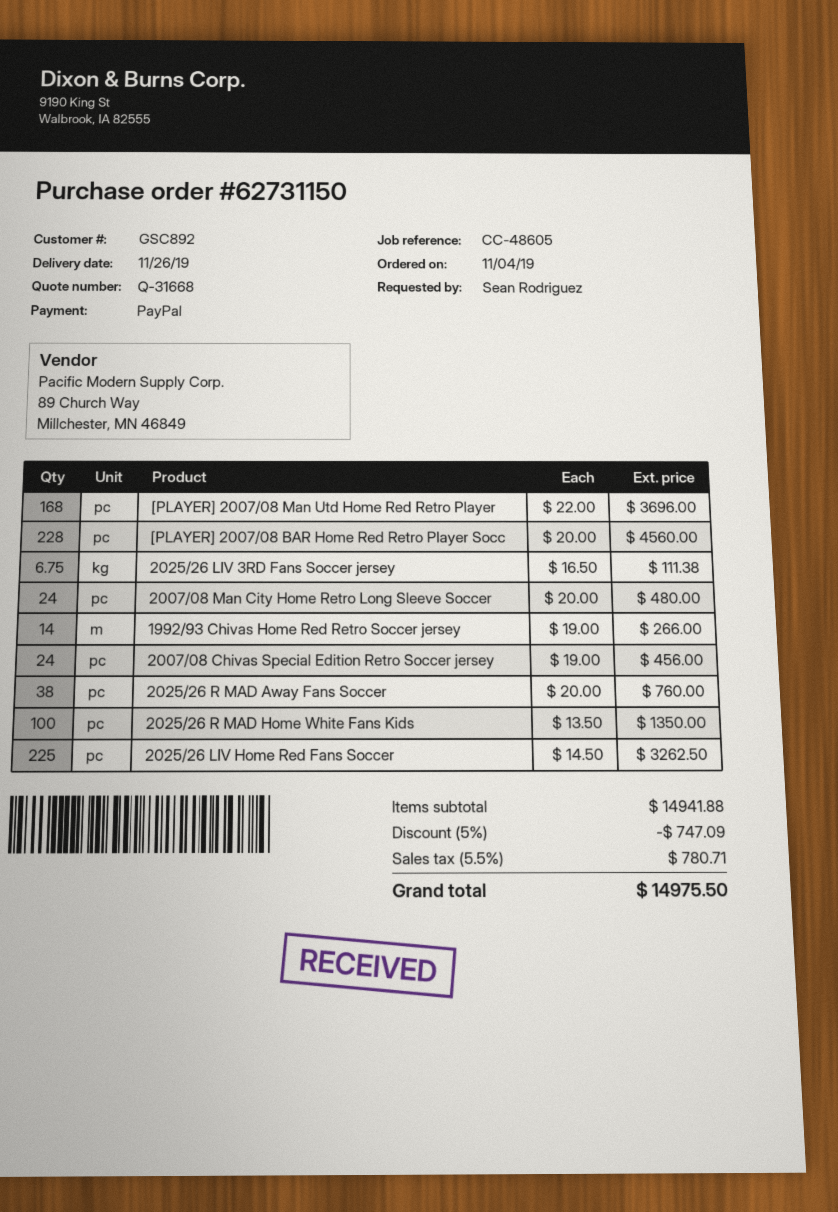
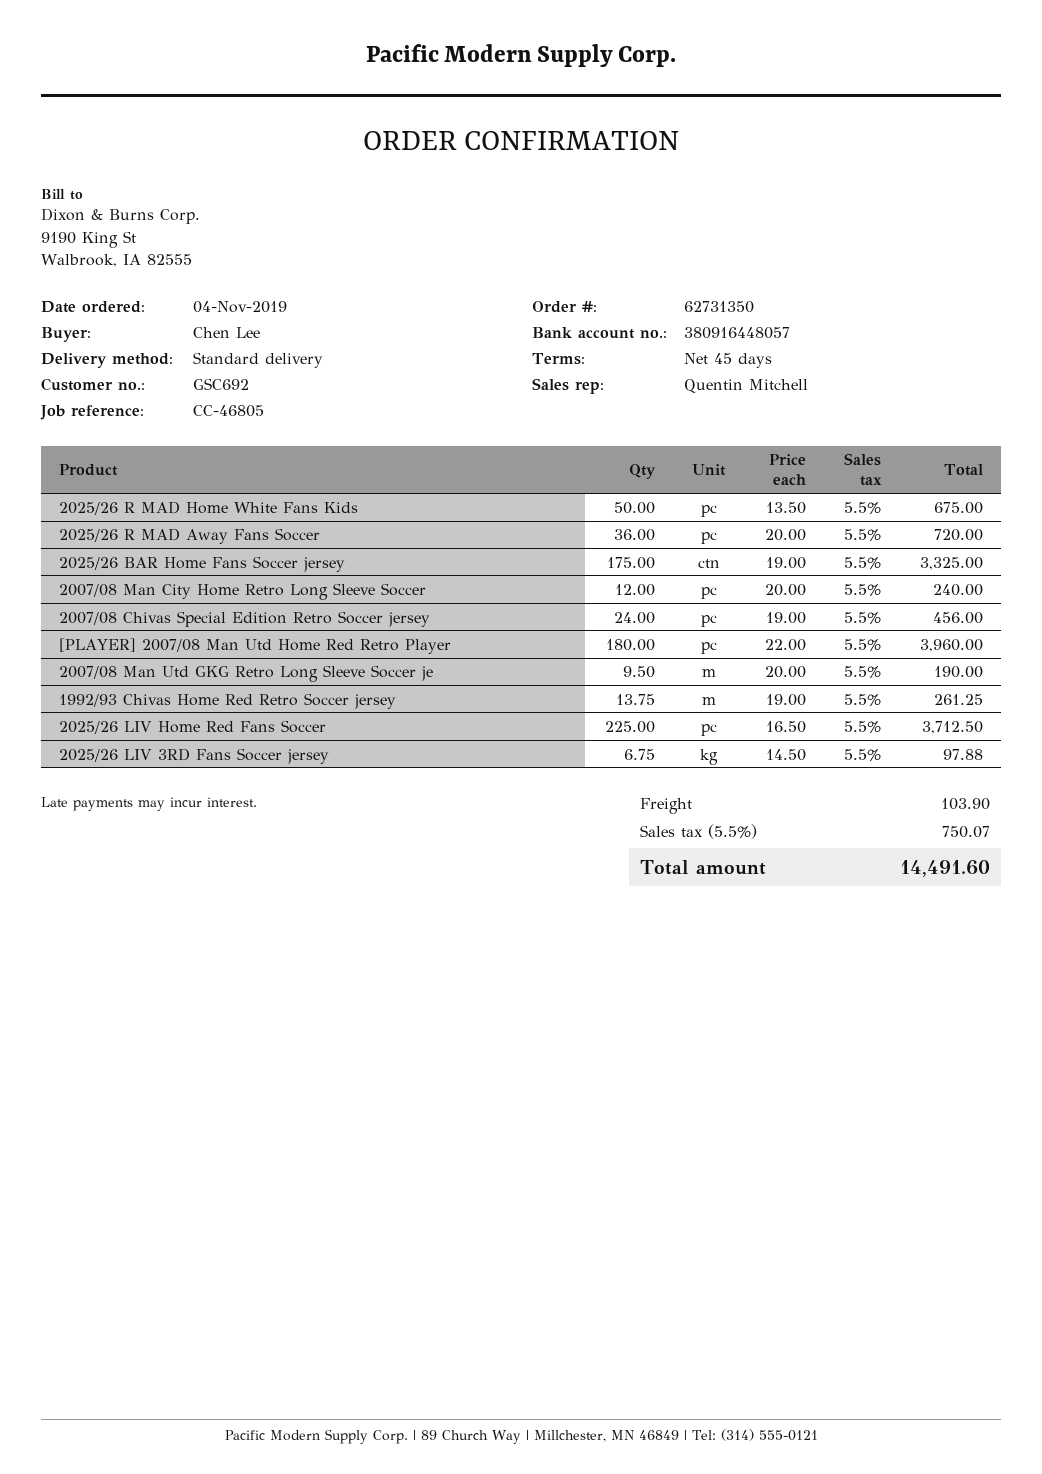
order number: 62731150 -> 62731350
customer number: GSC892 -> GSC692
reference: CC-48605 -> CC-46805
ordered by: Sean Rodriguez -> Chen Lee
[PLAYER] 2007/08 Man Utd Home Red Retro Player: 168 x 22.00 = 3696.00 -> 180 x 22.00 = 3960.00
[PLAYER] 2007/08 BAR Home Red Retro Player Socc: 228 x 20.00 = 4560.00 -> none
2025/26 LIV 3RD Fans Soccer jersey: 6.75 x 16.50 = 111.38 -> 6.75 x 14.50 = 97.88
2007/08 Man City Home Retro Long Sleeve Soccer: 24 x 20.00 = 480.00 -> 12 x 20.00 = 240.00
1992/93 Chivas Home Red Retro Soccer jersey: 14 x 19.00 = 266.00 -> 13.75 x 19.00 = 261.25
2025/26 R MAD Away Fans Soccer: 38 x 20.00 = 760.00 -> 36 x 20.00 = 720.00
2025/26 R MAD Home White Fans Kids: 100 x 13.50 = 1350.00 -> 50 x 13.50 = 675.00
2025/26 LIV Home Red Fans Soccer: 225 x 14.50 = 3262.50 -> 225 x 16.50 = 3712.50
2025/26 BAR Home Fans Soccer jersey: none -> 175 x 19.00 = 3325.00
2007/08 Man Utd GKG Retro Long Sleeve Soccer je: none -> 9.5 x 20.00 = 190.00
discount: 5% = 747.09 -> none
shipping: none -> 103.90
tax: 5.5% = 780.71 -> 5.5% = 750.07
total: 14975.50 -> 14491.60

